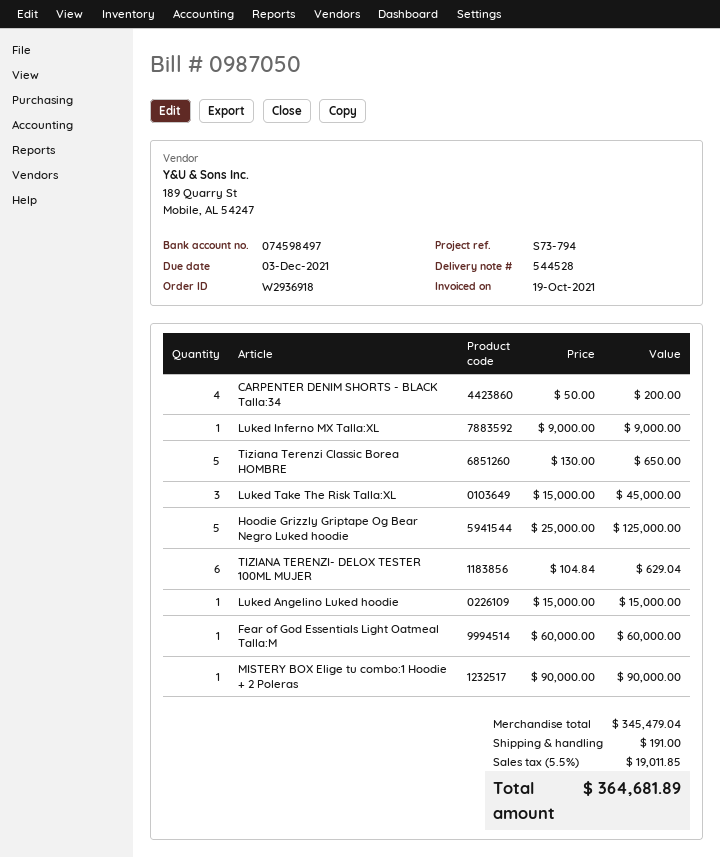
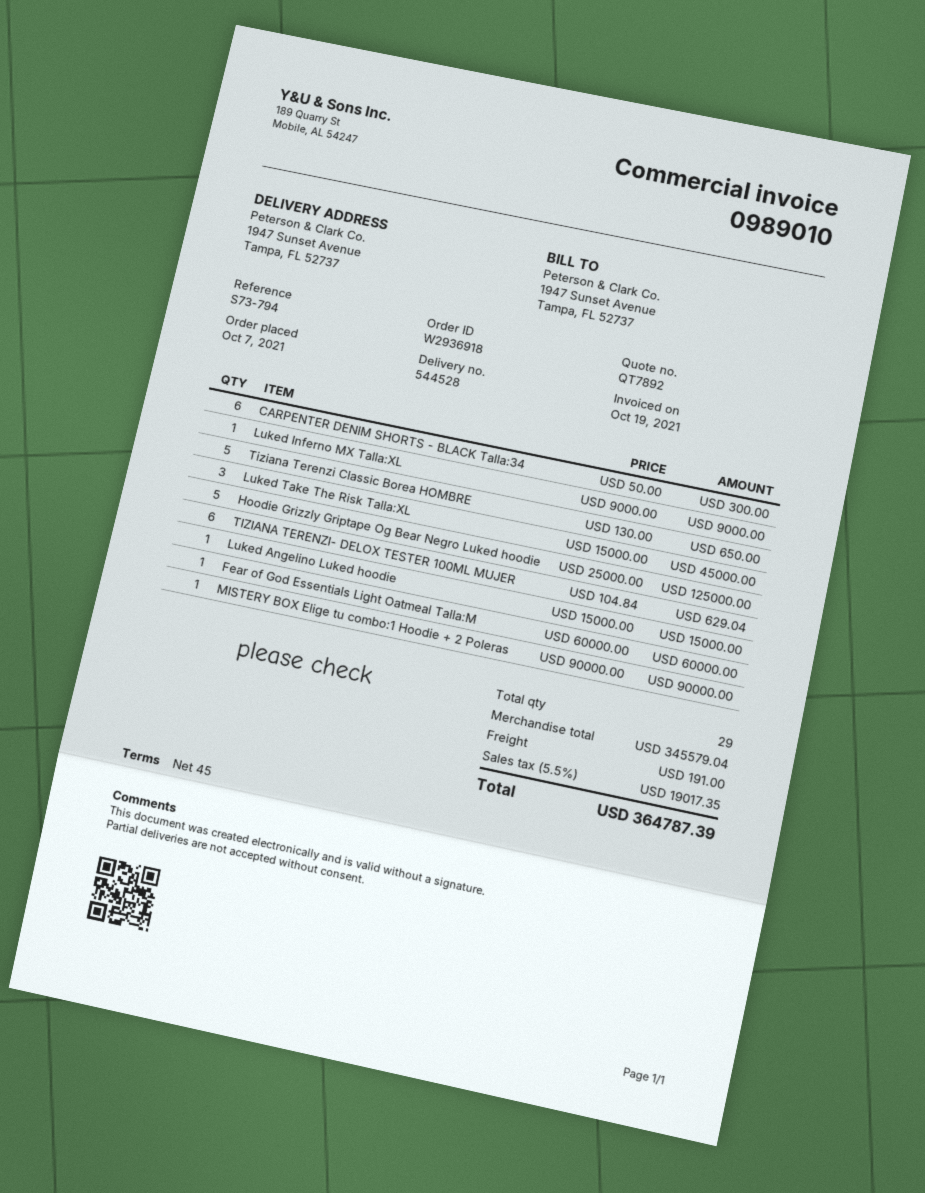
invoice number: 0987050 -> 0989010
CARPENTER DENIM SHORTS - BLACK Talla:34: 4 x 50.00 = 200.00 -> 6 x 50.00 = 300.00
subtotal: 345479.04 -> 345579.04
tax: 5.5% = 19011.85 -> 5.5% = 19017.35
total: 364681.89 -> 364787.39

